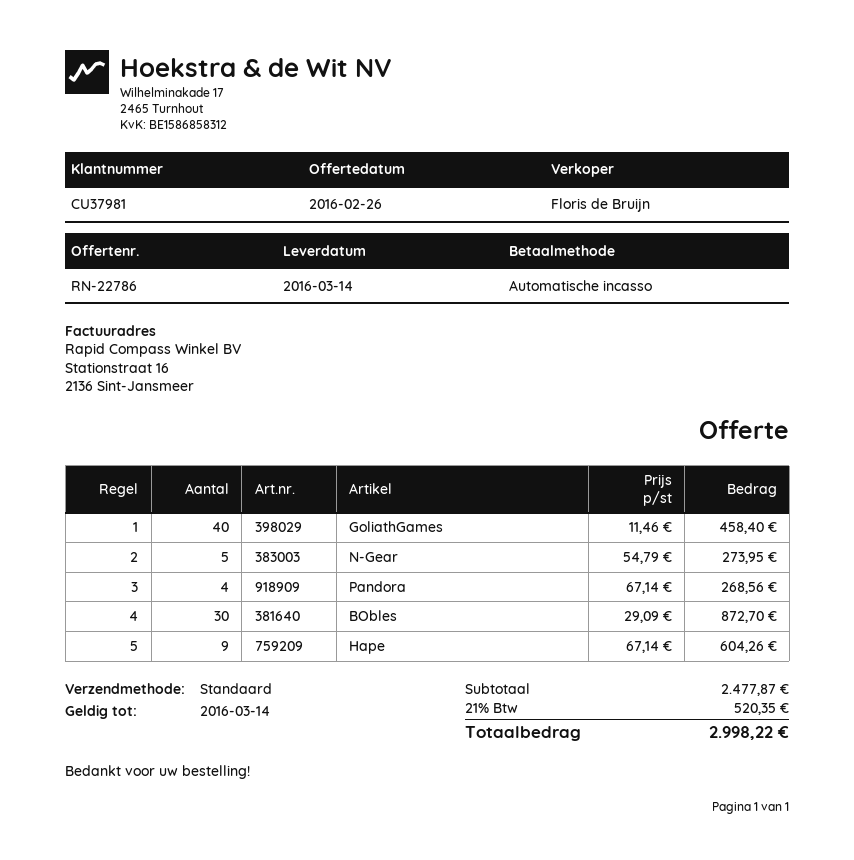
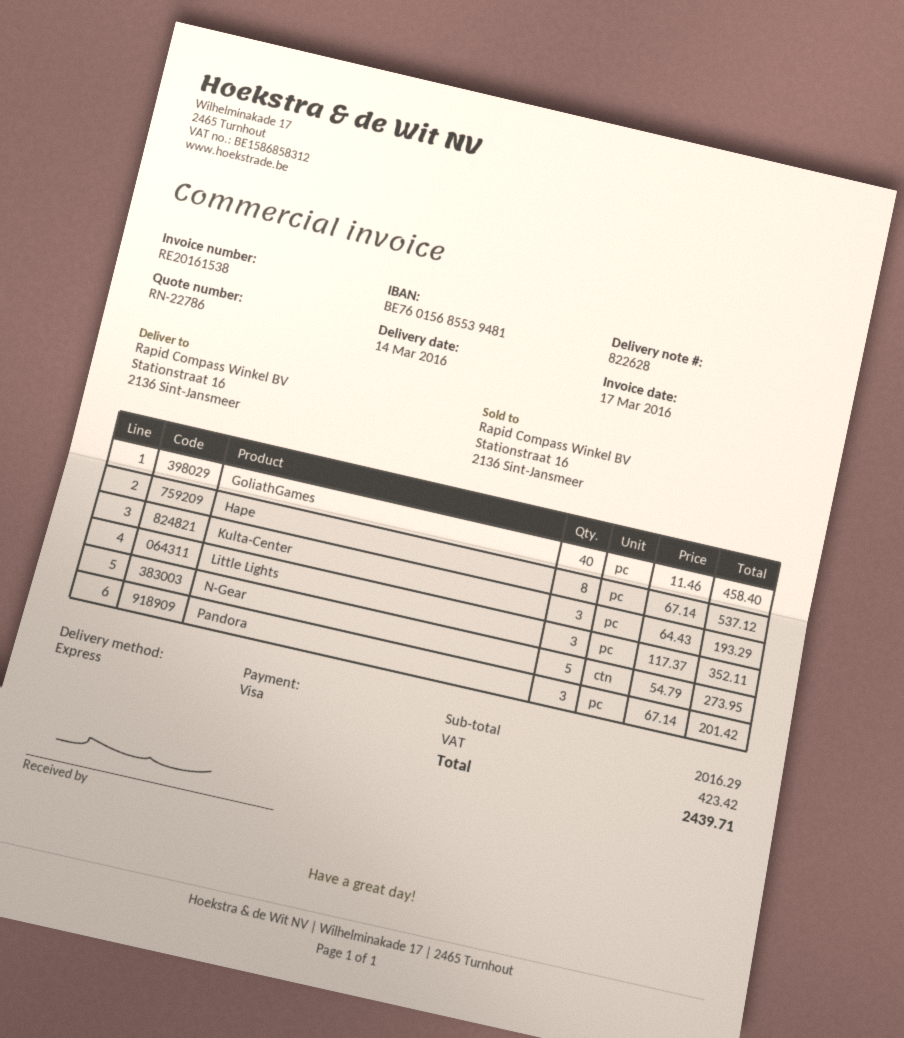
payment method: direct debit -> Visa
shipping method: standard -> express
Pandora: 4 x 67.14 = 268.56 -> 3 x 67.14 = 201.42
BObles: 30 x 29.09 = 872.70 -> none
Hape: 9 x 67.14 = 604.26 -> 8 x 67.14 = 537.12
Kulta-Center: none -> 3 x 64.43 = 193.29
Little Lights: none -> 3 x 117.37 = 352.11
subtotal: 2477.87 -> 2016.29
tax: 520.35 -> 423.42
total: 2998.22 -> 2439.71

